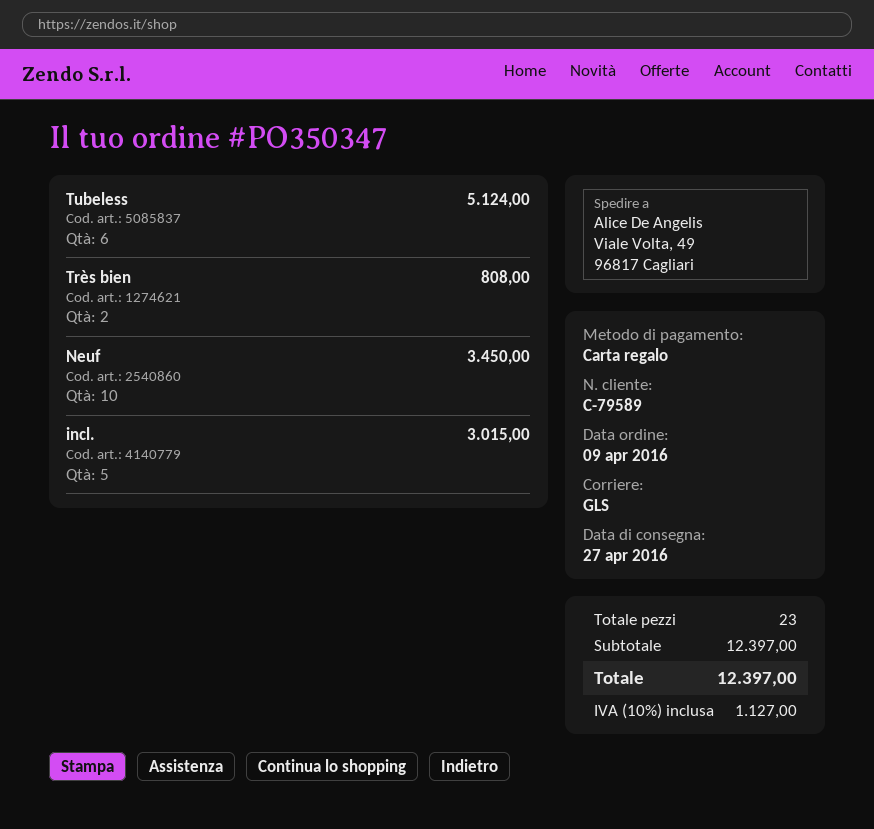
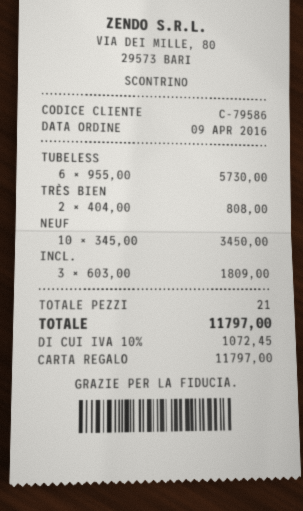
customer number: C-79589 -> C-79586
Tubeless: 6 for 5124.00 -> 6 for 5730.00
incl.: 5 for 3015.00 -> 3 for 1809.00
total quantity: 23 -> 21
tax: 10% = 1127.00 -> 10% = 1072.45
total: 12397.00 -> 11797.00

